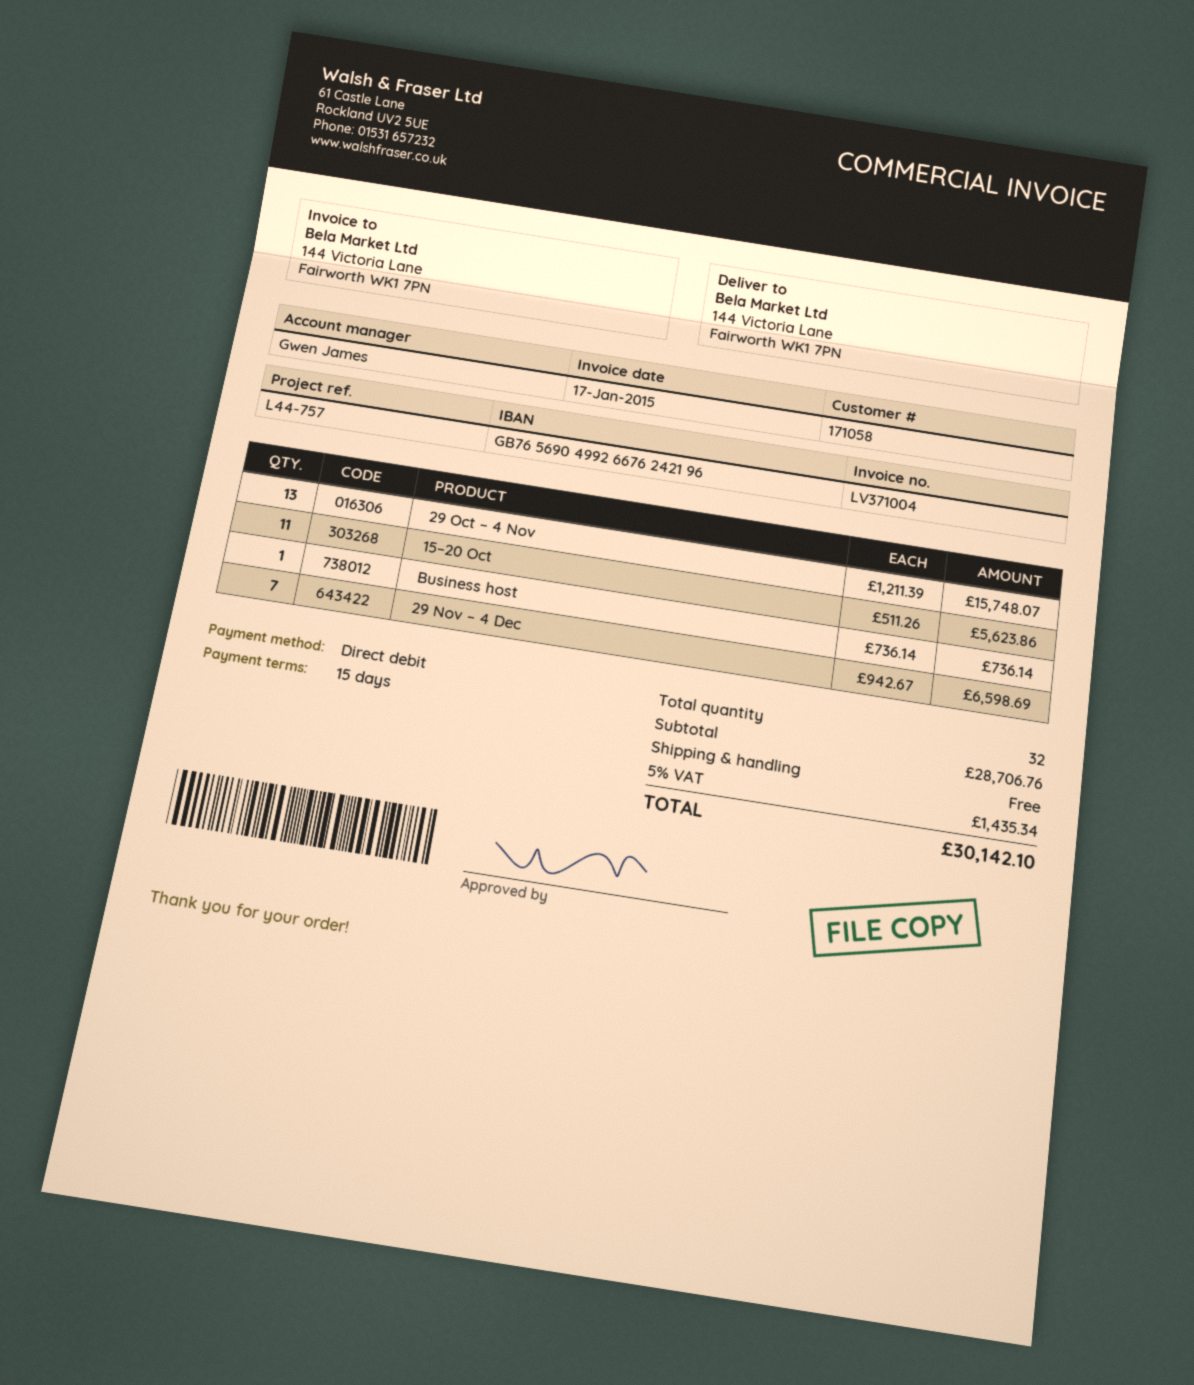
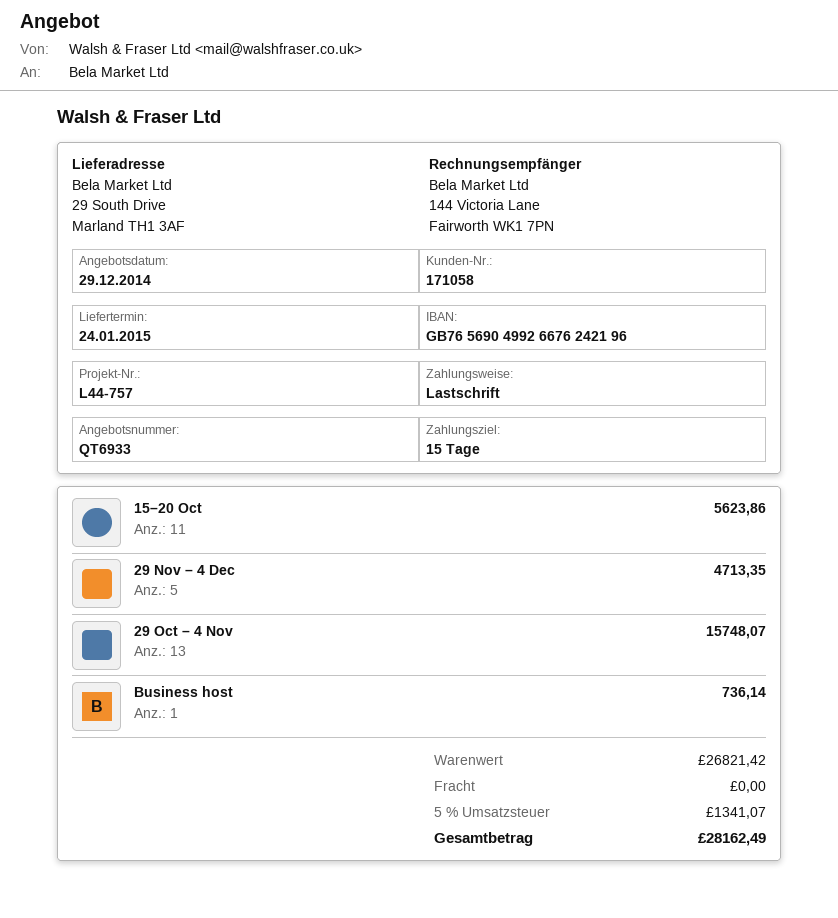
ship to: 144 Victoria Lane, Fairworth WK1 7PN -> 29 South Drive, Marland TH1 3AF
29 Nov – 4 Dec: 7 for 6598.69 -> 5 for 4713.35
subtotal: 28706.76 -> 26821.42
tax: 5% = 1435.34 -> 5% = 1341.07
total: 30142.10 -> 28162.49

